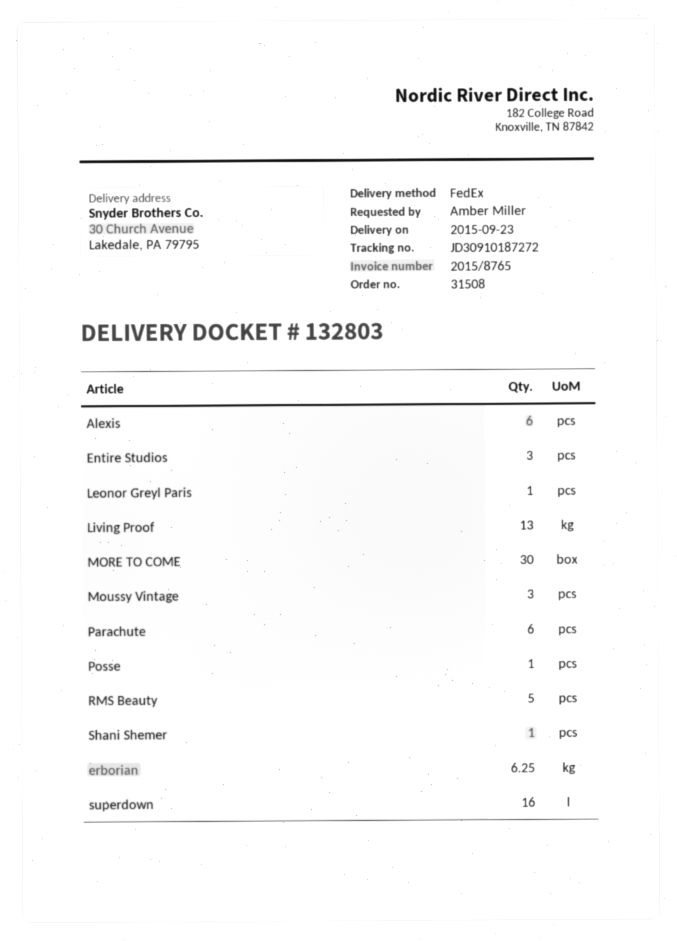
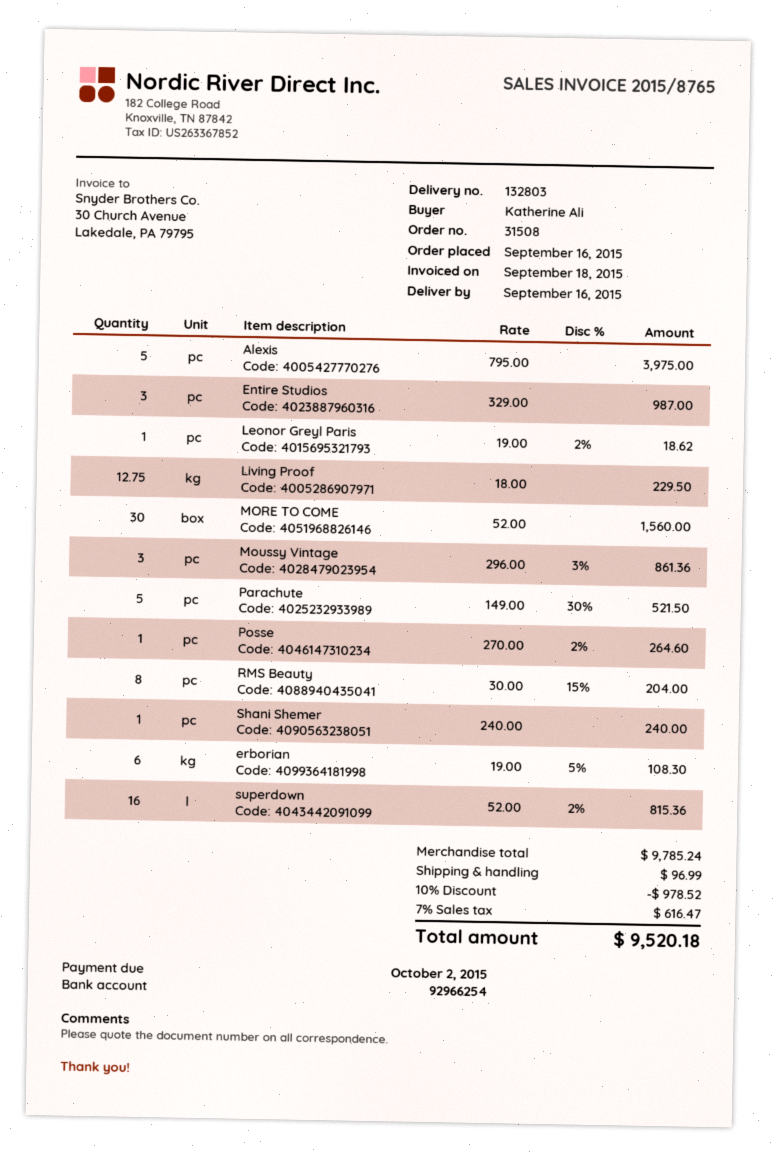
delivery date: 2015-09-23 -> 2015-09-16
ordered by: Amber Miller -> Katherine Ali
Alexis: 6 -> 5
Living Proof: 13 -> 12.75
Parachute: 6 -> 5
RMS Beauty: 5 -> 8
erborian: 6.25 -> 6

